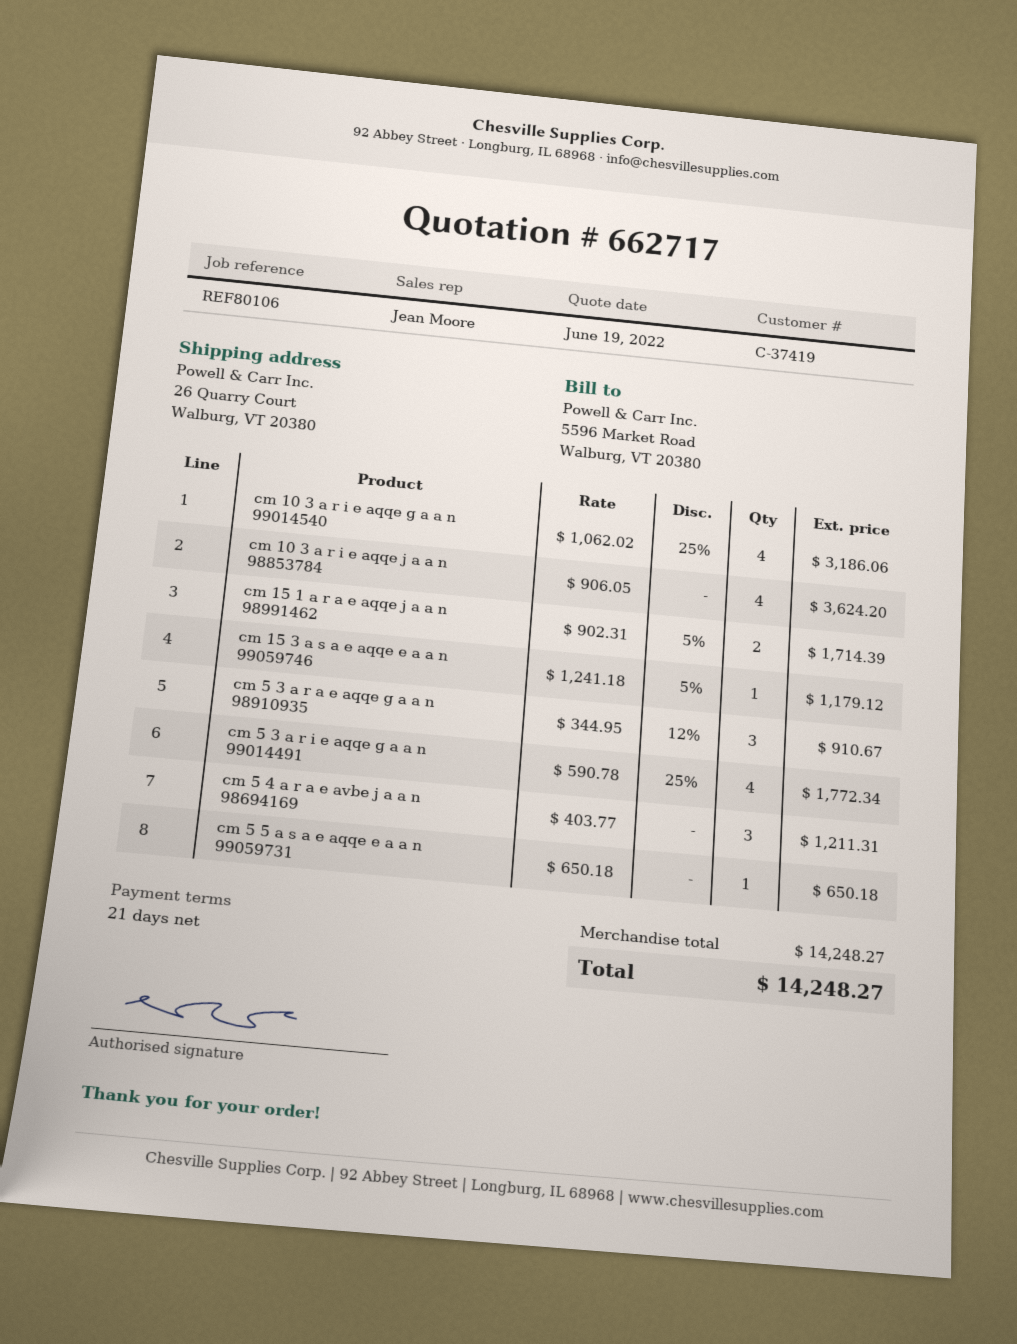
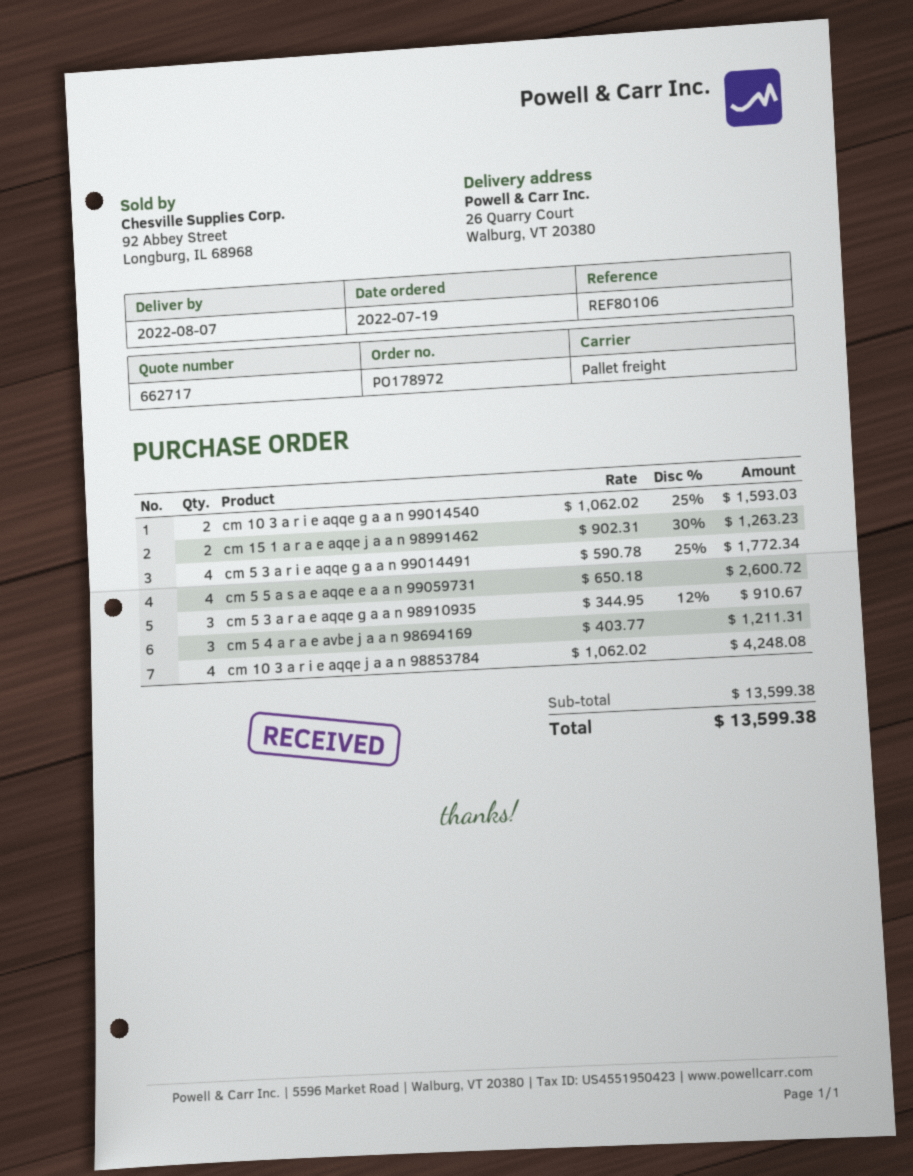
cm 10 3 a r i e aqqe g a a n 99014540: 4 x 1062.02 - 25% = 3186.06 -> 2 x 1062.02 - 25% = 1593.03
cm 10 3 a r i e aqqe j a a n 98853784: 4 x 906.05 = 3624.20 -> 4 x 1062.02 = 4248.08
cm 15 1 a r a e aqqe j a a n 98991462: 2 x 902.31 - 5% = 1714.39 -> 2 x 902.31 - 30% = 1263.23
cm 15 3 a s a e aqqe e a a n 99059746: 1 x 1241.18 - 5% = 1179.12 -> none
cm 5 5 a s a e aqqe e a a n 99059731: 1 x 650.18 = 650.18 -> 4 x 650.18 = 2600.72
subtotal: 14248.27 -> 13599.38
total: 14248.27 -> 13599.38

